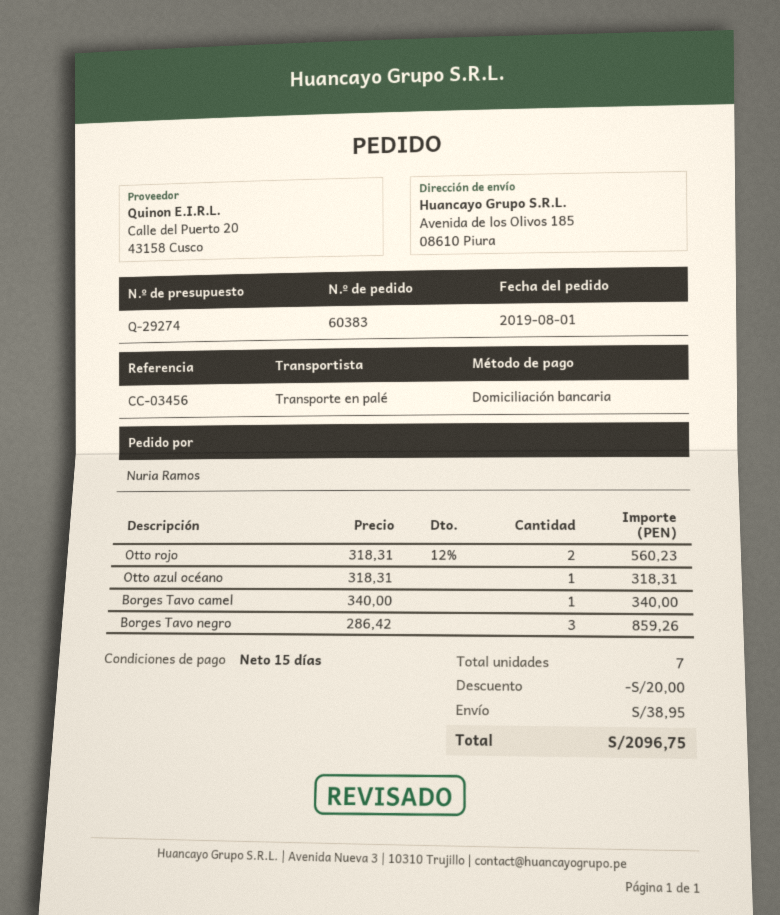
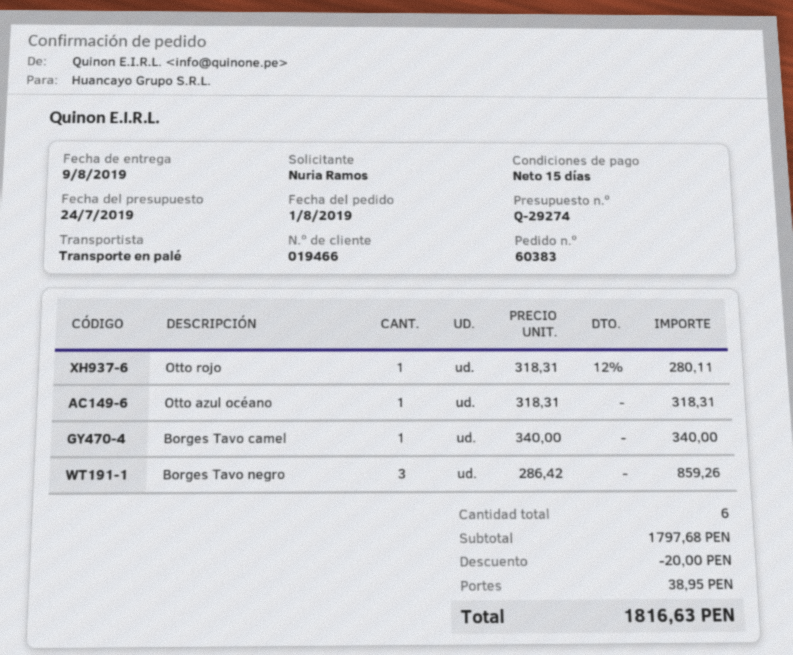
Otto rojo: 2 x 318.31 - 12% = 560.23 -> 1 x 318.31 - 12% = 280.11
total quantity: 7 -> 6
total: 2096.75 -> 1816.63

